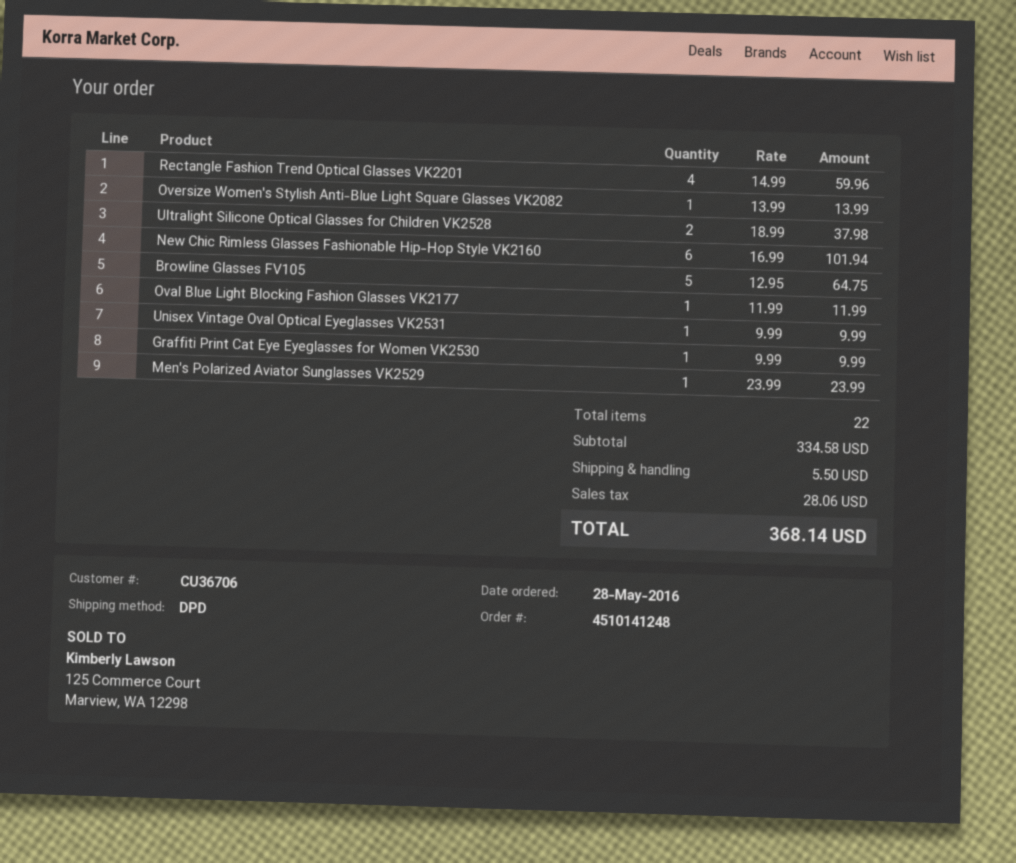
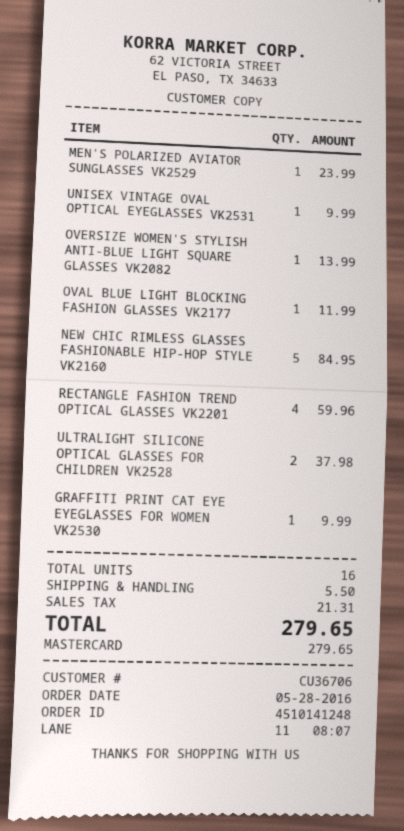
New Chic Rimless Glasses Fashionable Hip-Hop Style VK2160: 6 for 101.94 -> 5 for 84.95
Browline Glasses FV105: 5 for 64.75 -> none
total quantity: 22 -> 16
tax: 28.06 -> 21.31
total: 368.14 -> 279.65

